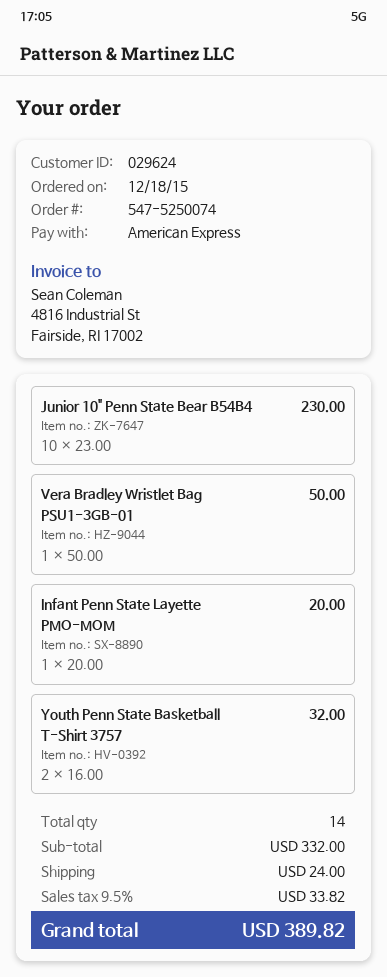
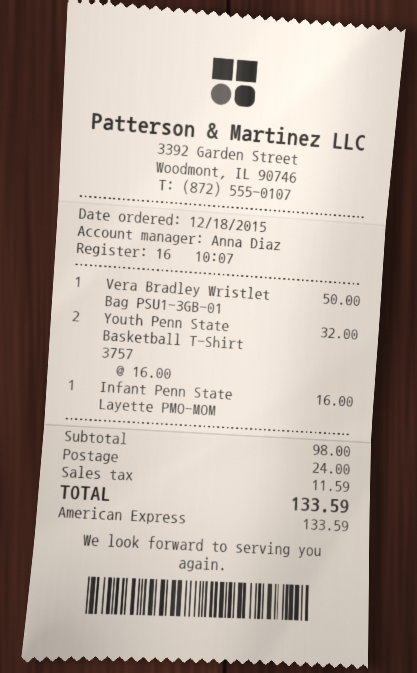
Junior 10" Penn State Bear B54B4: 10 x 23.00 = 230.00 -> none
Infant Penn State Layette PMO-MOM: 1 x 20.00 = 20.00 -> 1 x 16.00 = 16.00
subtotal: 332.00 -> 98.00
tax: 33.82 -> 11.59
total: 389.82 -> 133.59

